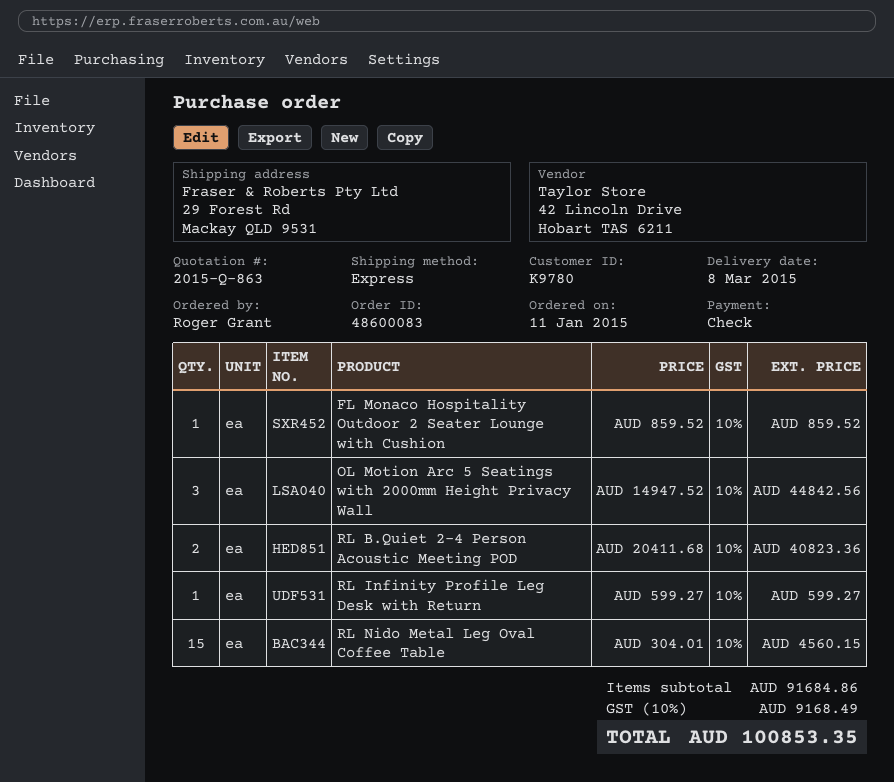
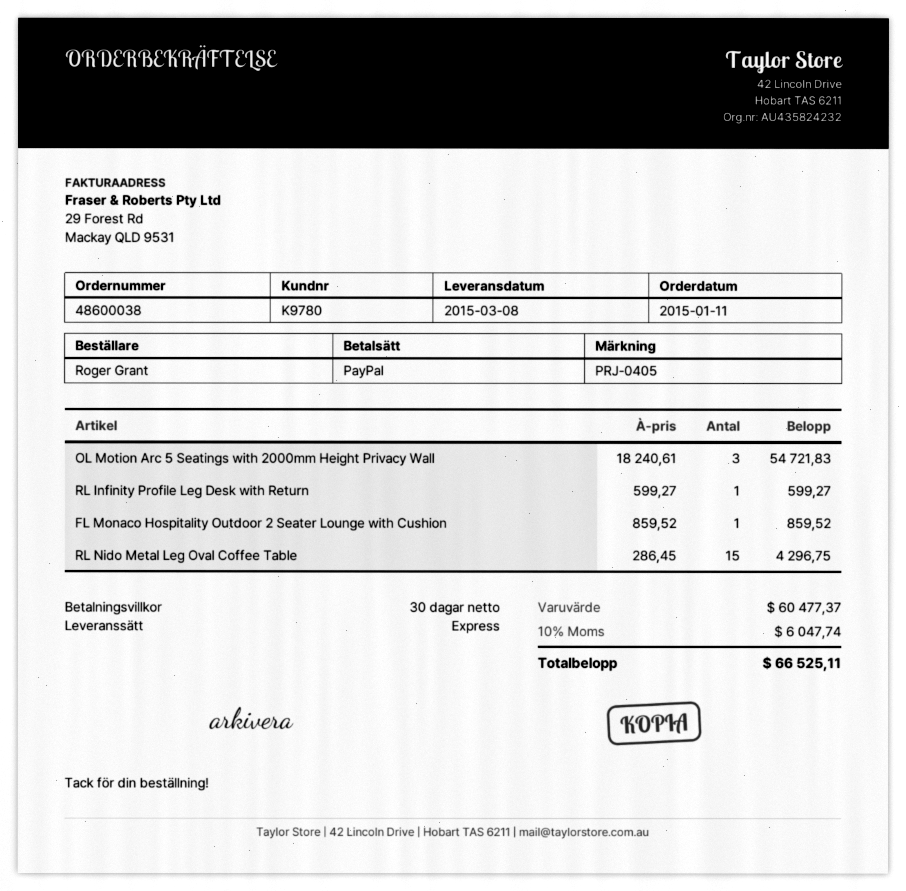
order number: 48600083 -> 48600038
payment method: cheque -> PayPal
OL Motion Arc 5 Seatings with 2000mm Height Privacy Wall: 3 x 14947.52 = 44842.56 -> 3 x 18240.61 = 54721.83
RL B.Quiet 2-4 Person Acoustic Meeting POD: 2 x 20411.68 = 40823.36 -> none
RL Nido Metal Leg Oval Coffee Table: 15 x 304.01 = 4560.15 -> 15 x 286.45 = 4296.75
subtotal: 91684.86 -> 60477.37
tax: 10% = 9168.49 -> 10% = 6047.74
total: 100853.35 -> 66525.11

